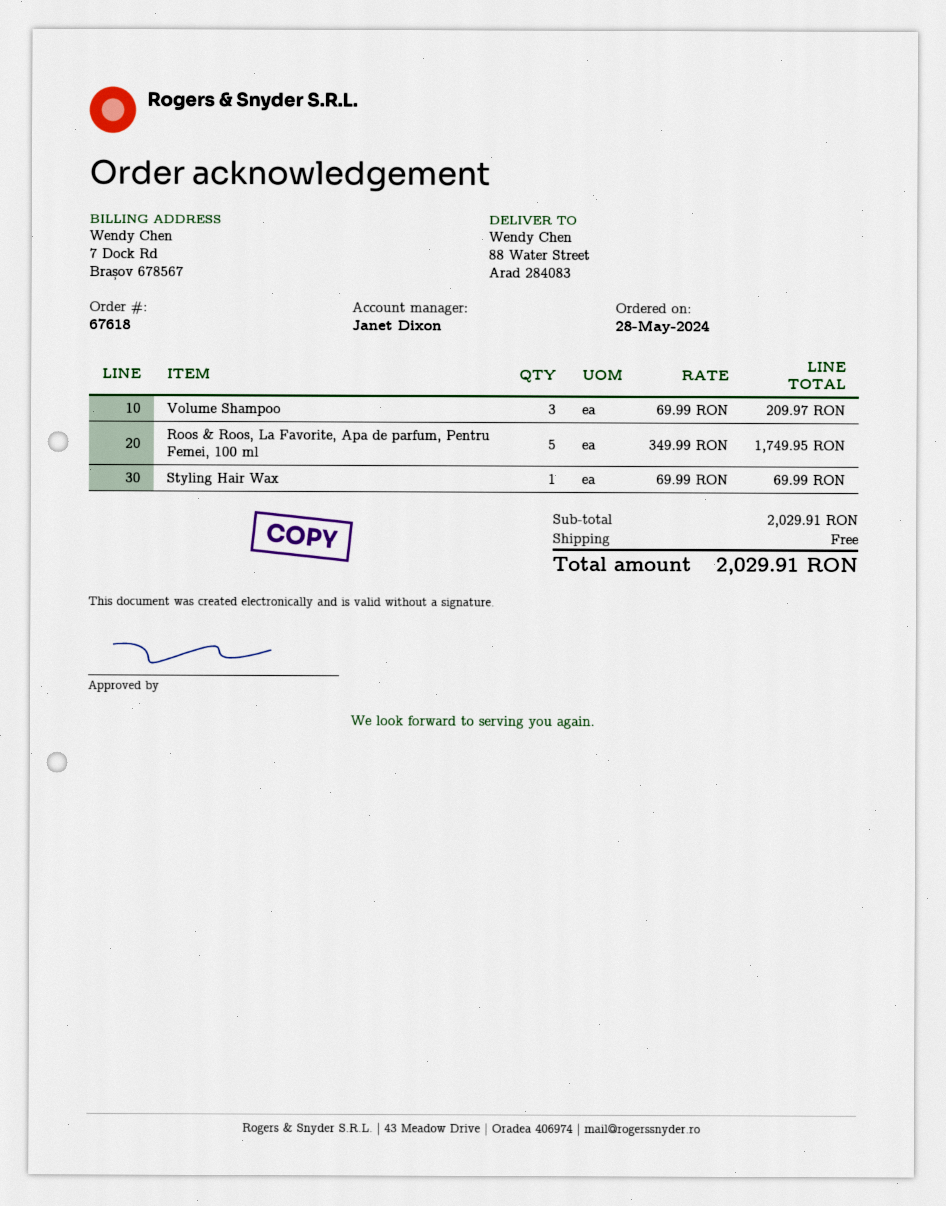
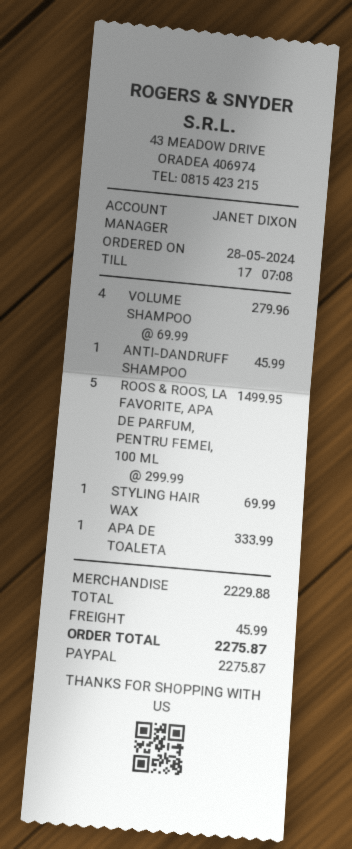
Volume Shampoo: 3 x 69.99 = 209.97 -> 4 x 69.99 = 279.96
Roos & Roos, La Favorite, Apa de parfum, Pentru Femei, 100 ml: 5 x 349.99 = 1749.95 -> 5 x 299.99 = 1499.95
ANTI-DANDRUFF SHAMPOO: none -> 1 x 45.99 = 45.99
APA DE TOALETA: none -> 1 x 333.99 = 333.99
subtotal: 2029.91 -> 2229.88
shipping: 0.00 -> 45.99
total: 2029.91 -> 2275.87

